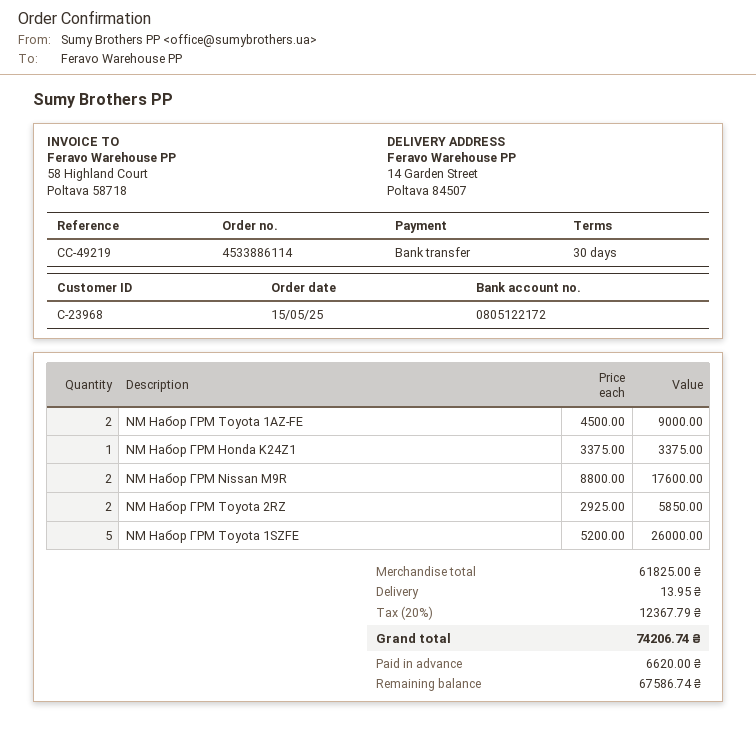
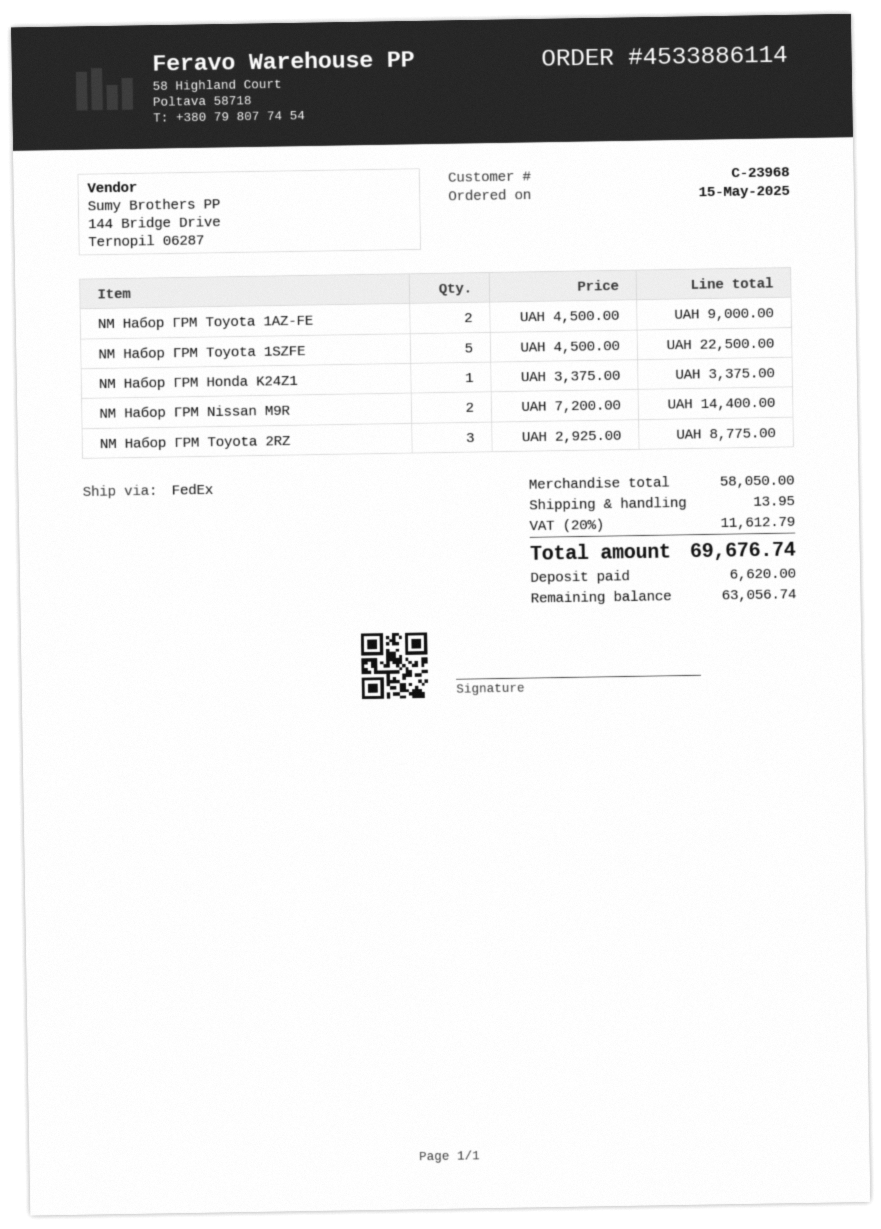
NM Набор ГРМ Nissan M9R: 2 x 8800.00 = 17600.00 -> 2 x 7200.00 = 14400.00
NM Набор ГРМ Toyota 2RZ: 2 x 2925.00 = 5850.00 -> 3 x 2925.00 = 8775.00
NM Набор ГРМ Toyota 1SZFE: 5 x 5200.00 = 26000.00 -> 5 x 4500.00 = 22500.00
subtotal: 61825.00 -> 58050.00
tax: 20% = 12367.79 -> 20% = 11612.79
total: 74206.74 -> 69676.74
balance: 67586.74 -> 63056.74

